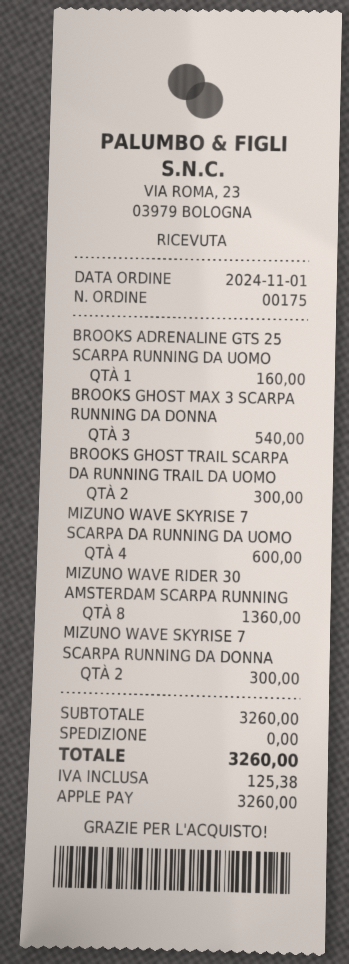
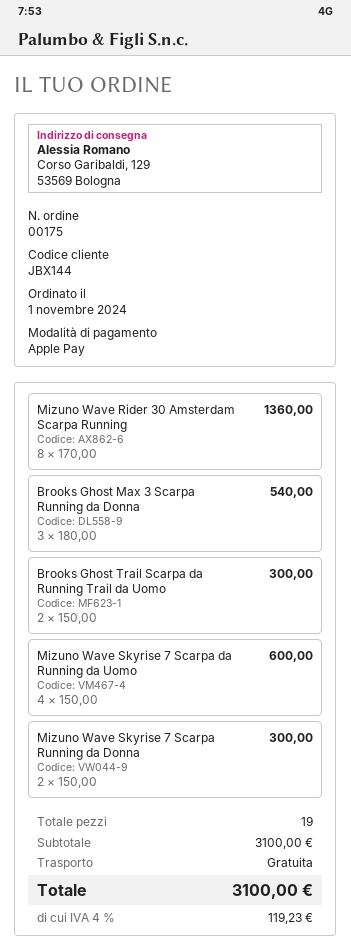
BROOKS ADRENALINE GTS 25 SCARPA RUNNING DA UOMO: 1 for 160.00 -> none
subtotal: 3260.00 -> 3100.00
tax: 125.38 -> 119.23
total: 3260.00 -> 3100.00

